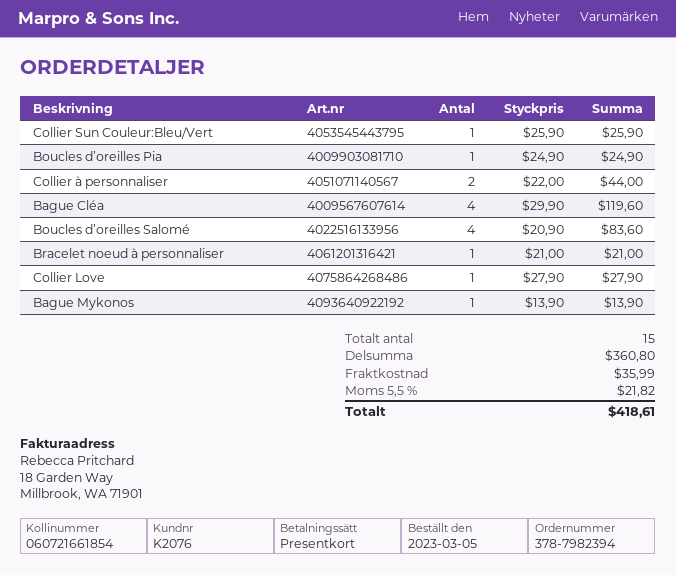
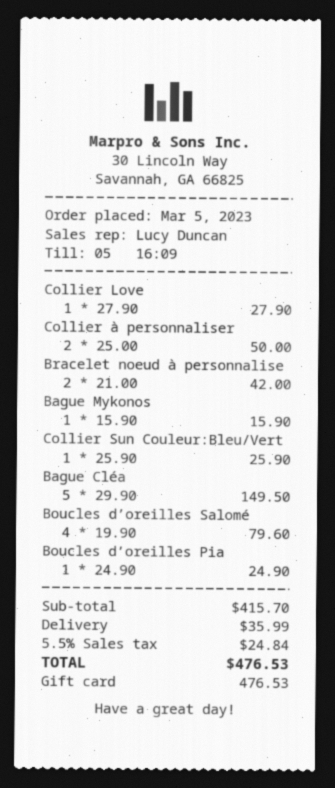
Collier à personnaliser: 2 x 22.00 = 44.00 -> 2 x 25.00 = 50.00
Bague Cléa: 4 x 29.90 = 119.60 -> 5 x 29.90 = 149.50
Boucles d’oreilles Salomé: 4 x 20.90 = 83.60 -> 4 x 19.90 = 79.60
Bracelet noeud à personnaliser: 1 x 21.00 = 21.00 -> 2 x 21.00 = 42.00
Bague Mykonos: 1 x 13.90 = 13.90 -> 1 x 15.90 = 15.90
subtotal: 360.80 -> 415.70
tax: 5.5% = 21.82 -> 5.5% = 24.84
total: 418.61 -> 476.53

